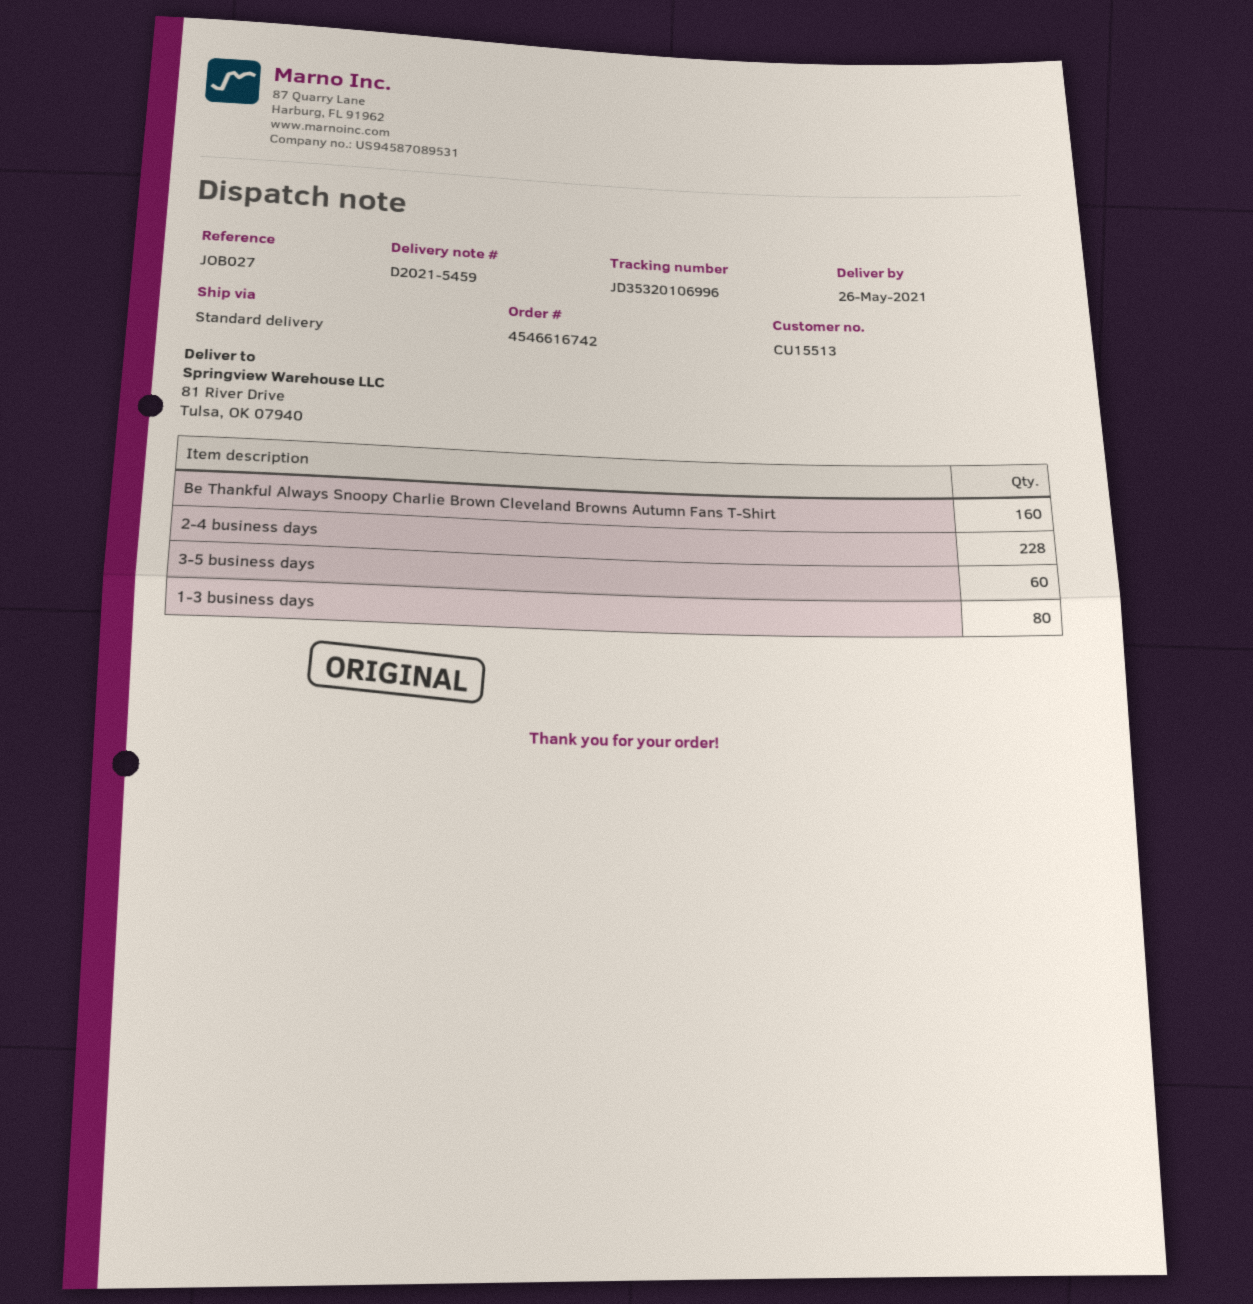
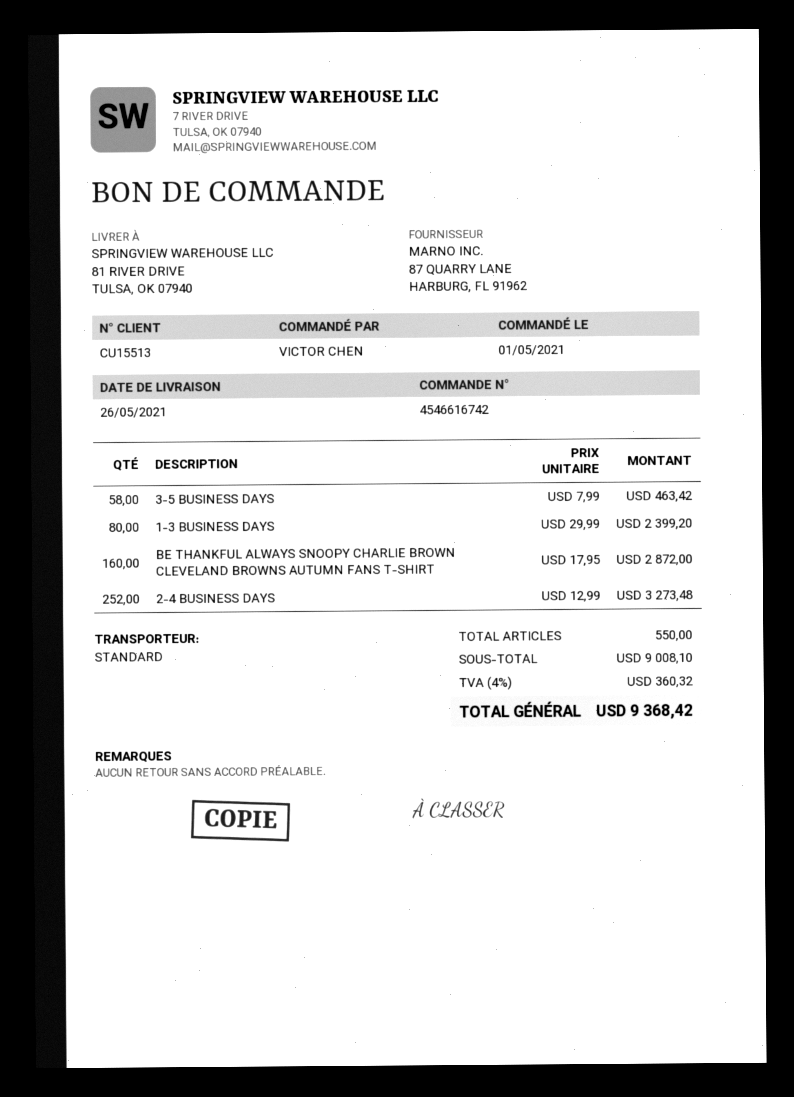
2-4 business days: 228 -> 252
3-5 business days: 60 -> 58

